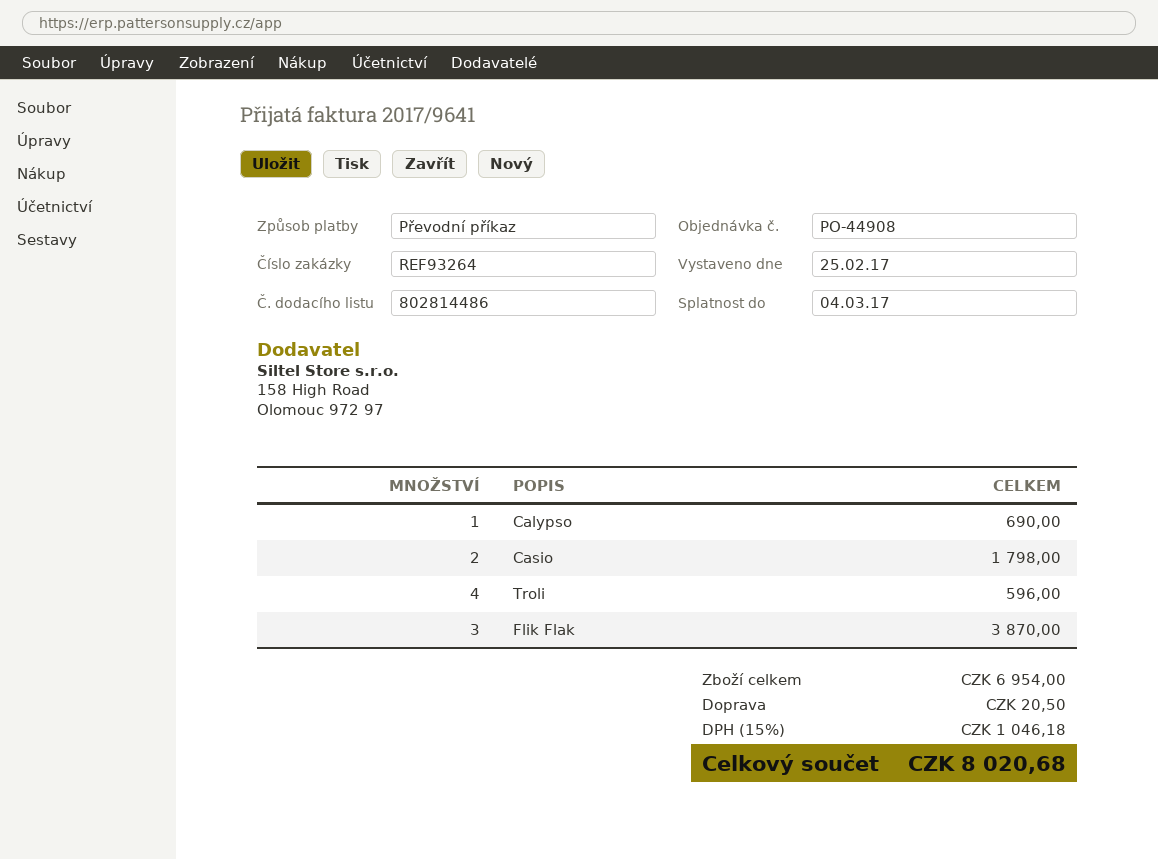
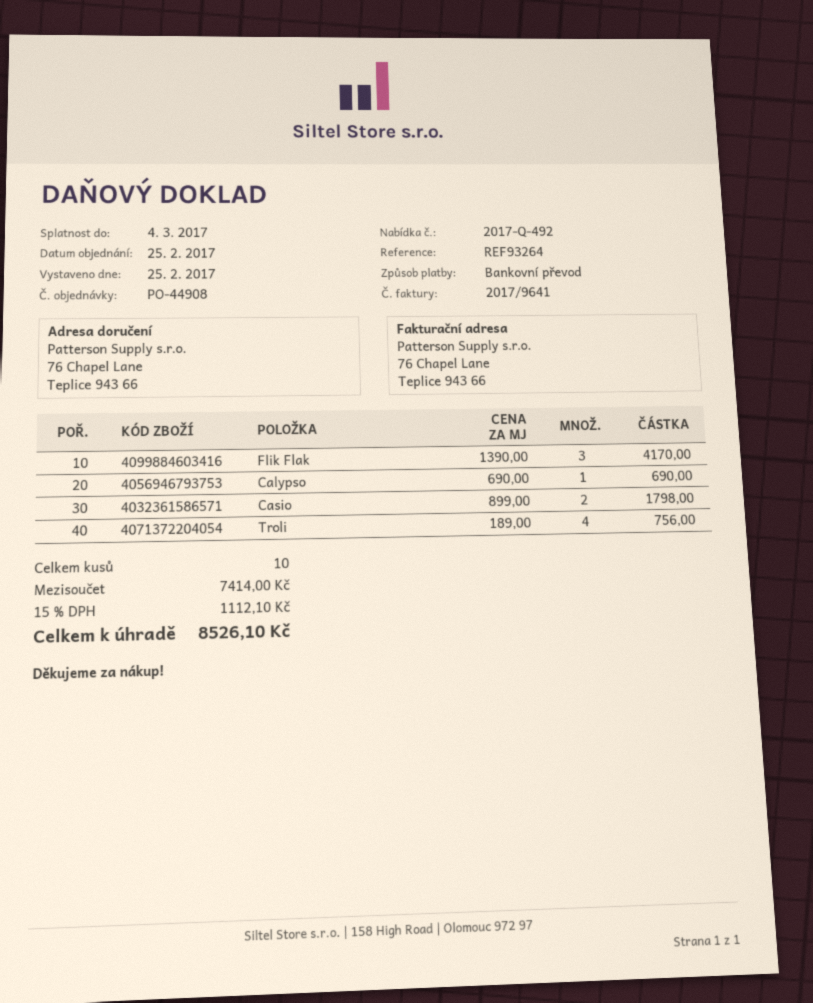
Troli: 4 for 596.00 -> 4 for 756.00
Flik Flak: 3 for 3870.00 -> 3 for 4170.00
subtotal: 6954.00 -> 7414.00
shipping: 20.50 -> none
tax: 15% = 1046.18 -> 15% = 1112.10
total: 8020.68 -> 8526.10

